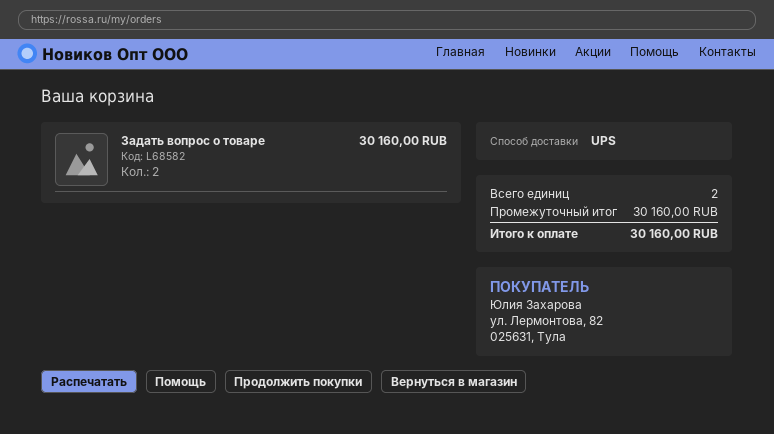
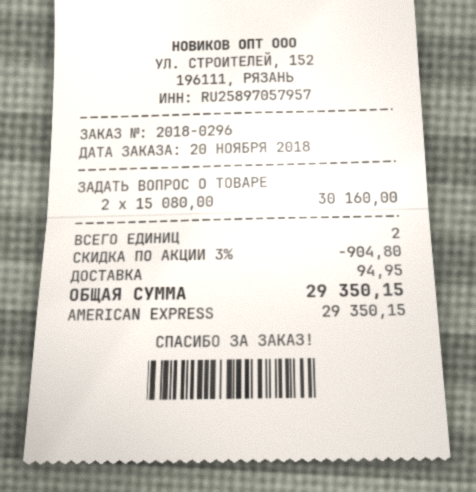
discount: none -> 3% = 904.80
shipping: none -> 94.95
total: 30160.00 -> 29350.15

